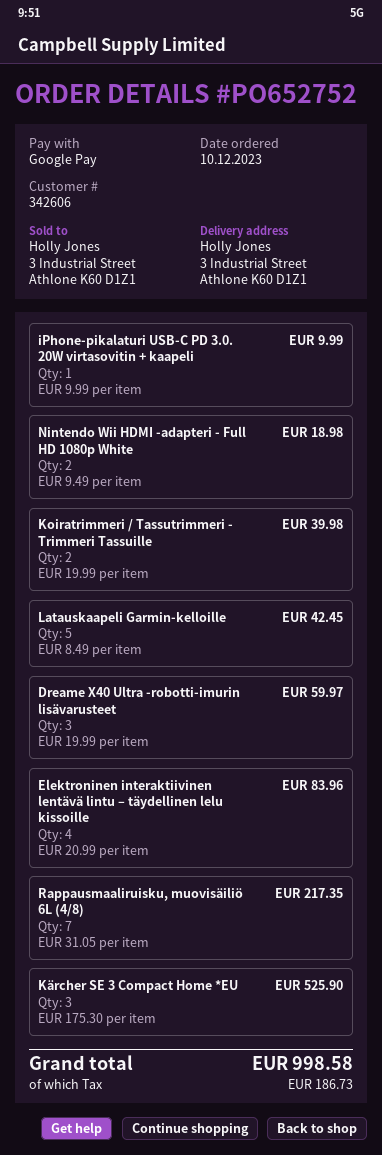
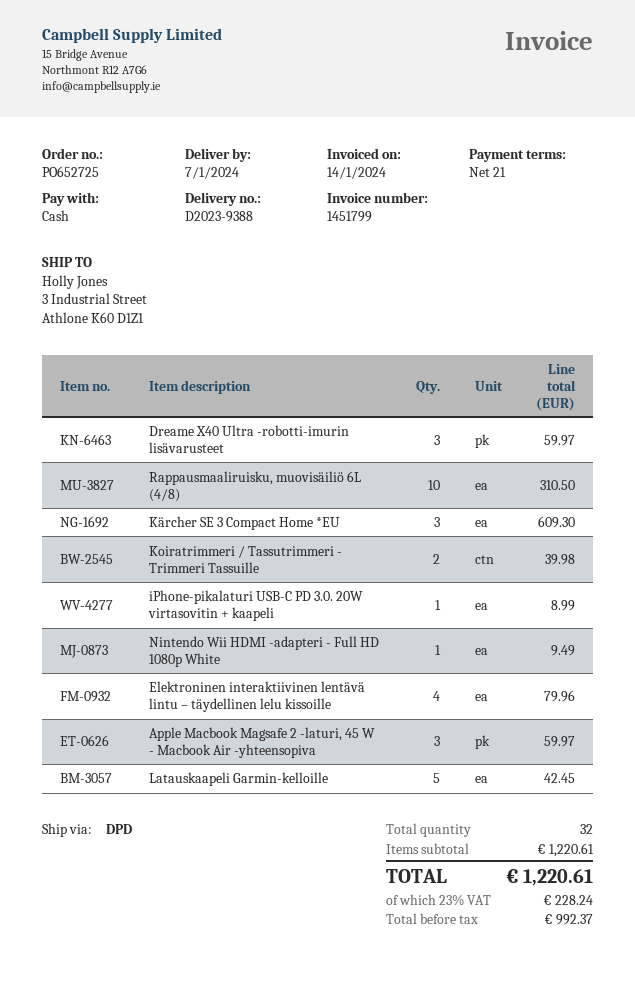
order number: PO652752 -> PO652725
payment method: Google Pay -> cash
iPhone-pikalaturi USB-C PD 3.0. 20W virtasovitin + kaapeli: 1 for 9.99 -> 1 for 8.99
Nintendo Wii HDMI -adapteri - Full HD 1080p White: 2 for 18.98 -> 1 for 9.49
Elektroninen interaktiivinen lentävä lintu – täydellinen lelu kissoille: 4 for 83.96 -> 4 for 79.96
Rappausmaaliruisku, muovisäiliö 6L (4/8): 7 for 217.35 -> 10 for 310.50
Kärcher SE 3 Compact Home *EU: 3 for 525.90 -> 3 for 609.30
Apple Macbook Magsafe 2 -laturi, 45 W - Macbook Air -yhteensopiva: none -> 3 for 59.97
tax: 186.73 -> 228.24
total: 998.58 -> 1220.61

